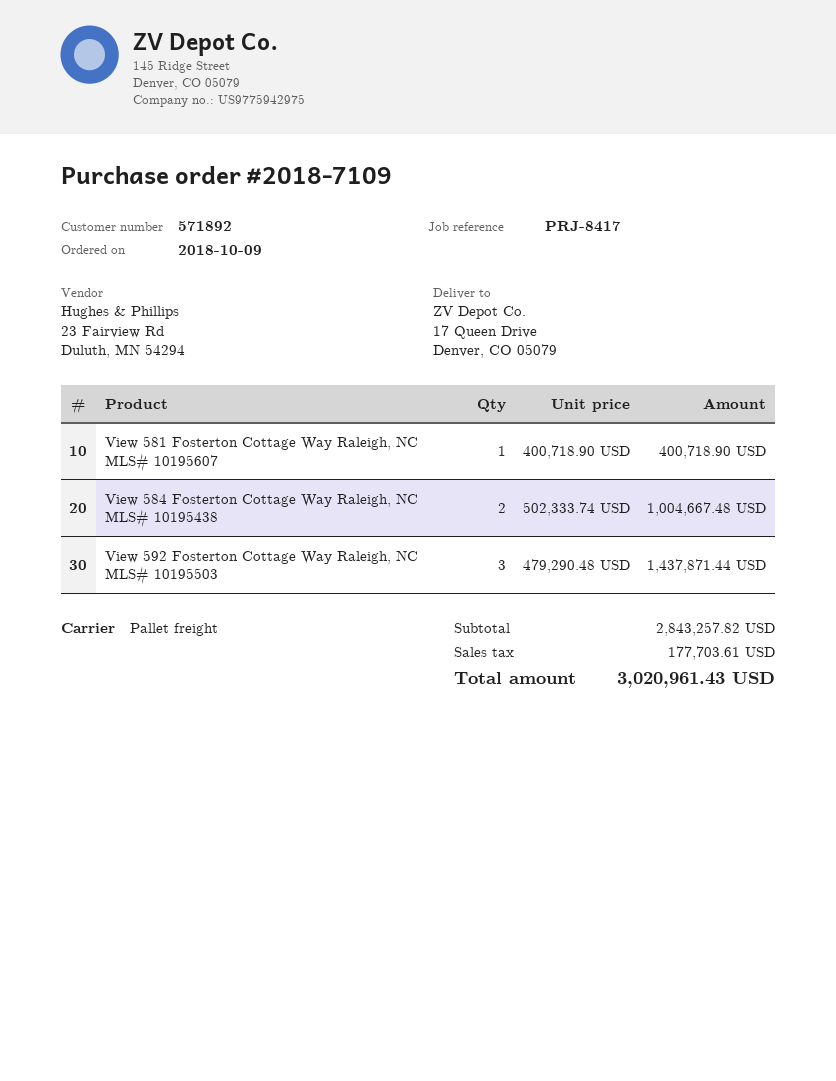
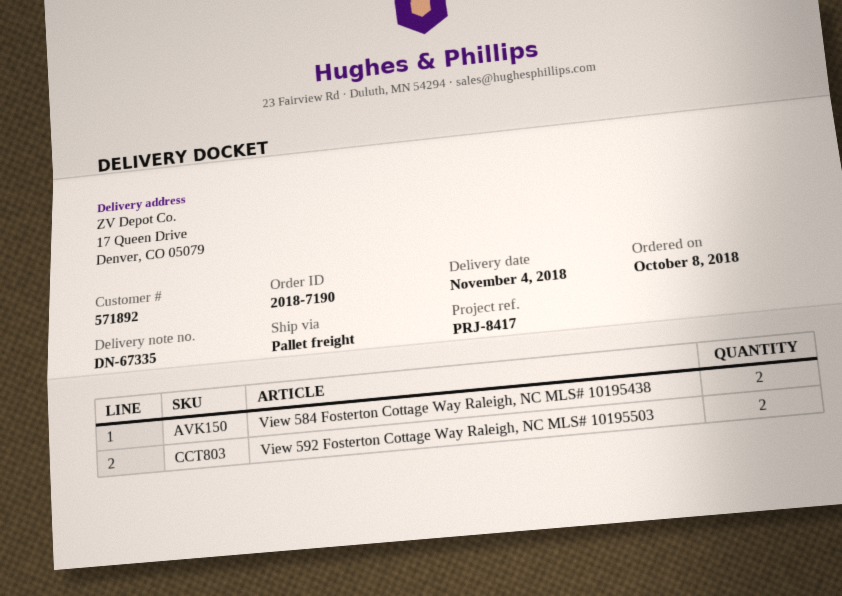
order number: 2018-7109 -> 2018-7190
order date: 2018-10-09 -> 2018-10-08
View 581 Fosterton Cottage Way Raleigh, NC MLS# 10195607: 1 -> none
View 592 Fosterton Cottage Way Raleigh, NC MLS# 10195503: 3 -> 2

